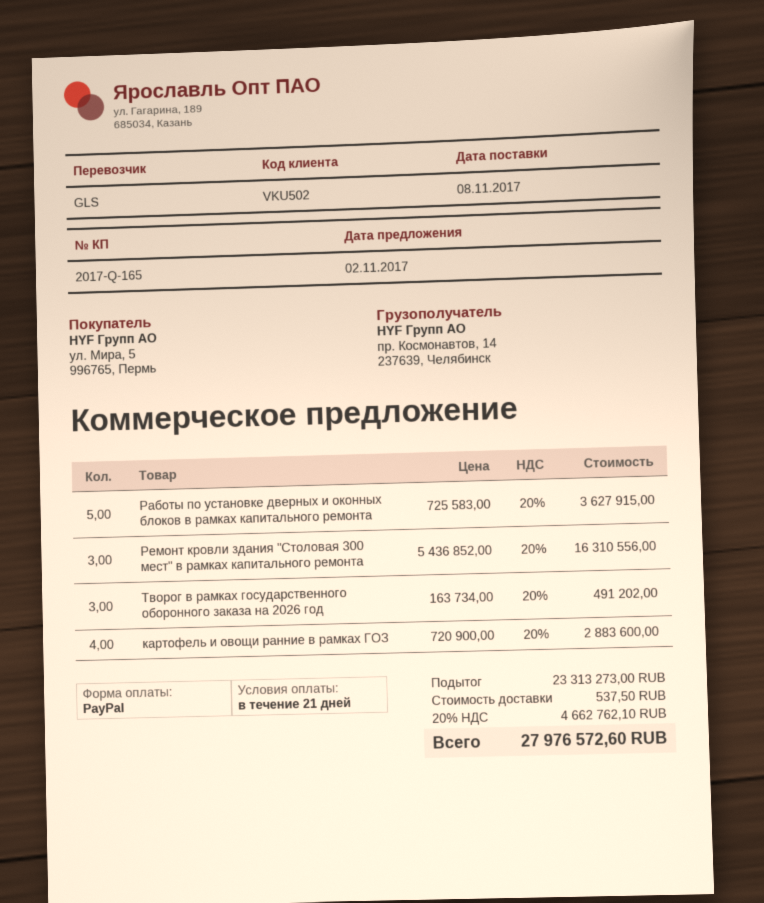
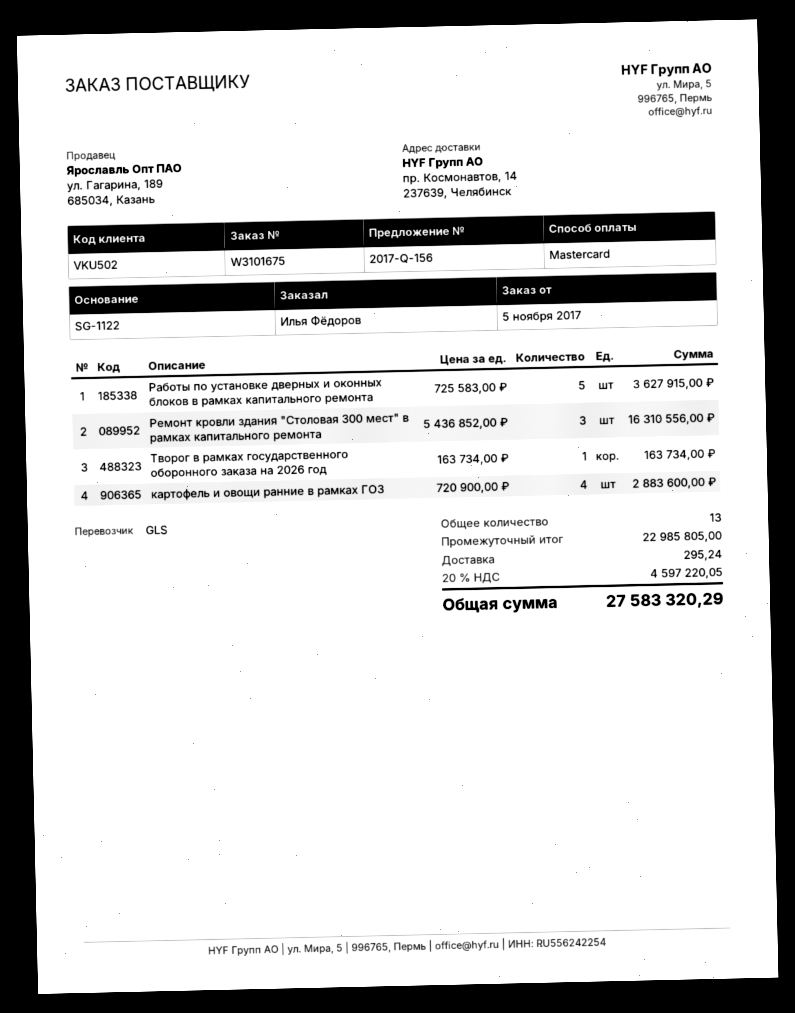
quote number: 2017-Q-165 -> 2017-Q-156
payment method: PayPal -> Mastercard
Творог в рамках государственного оборонного заказа на 2026 год: 3 x 163734.00 = 491202.00 -> 1 x 163734.00 = 163734.00
subtotal: 23313273.00 -> 22985805.00
shipping: 537.50 -> 295.24
tax: 20% = 4662762.10 -> 20% = 4597220.05
total: 27976572.60 -> 27583320.29

